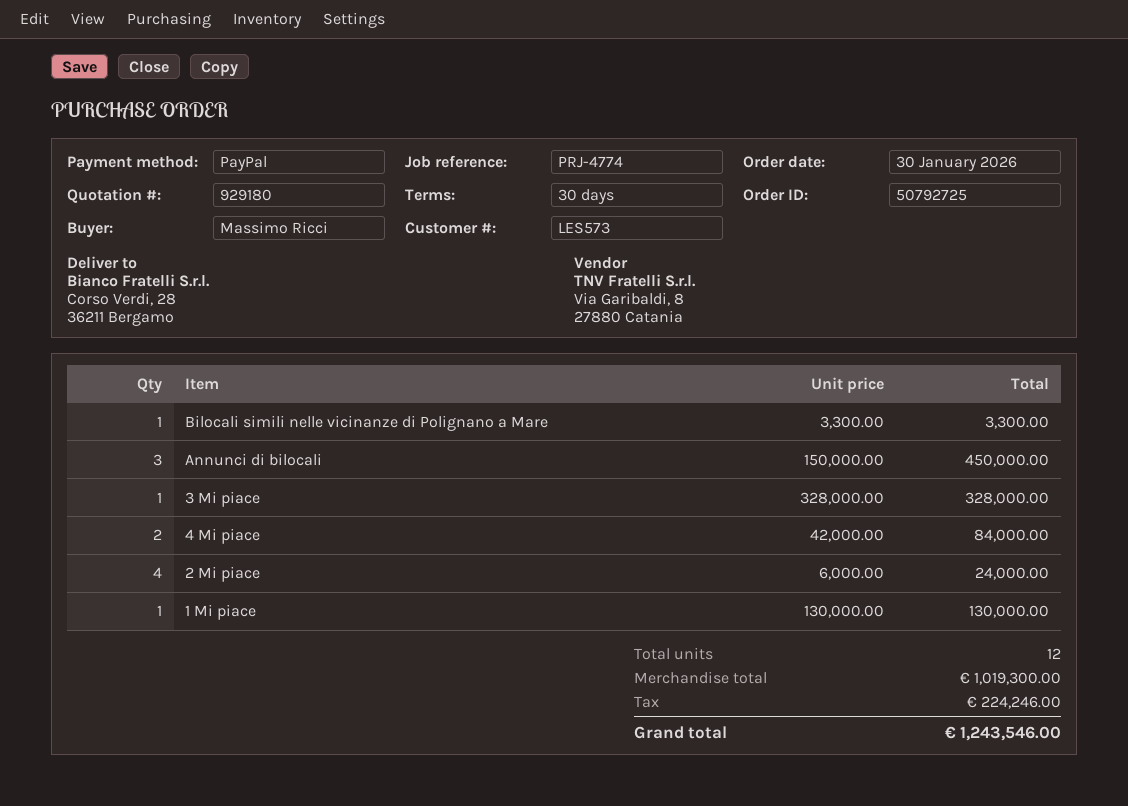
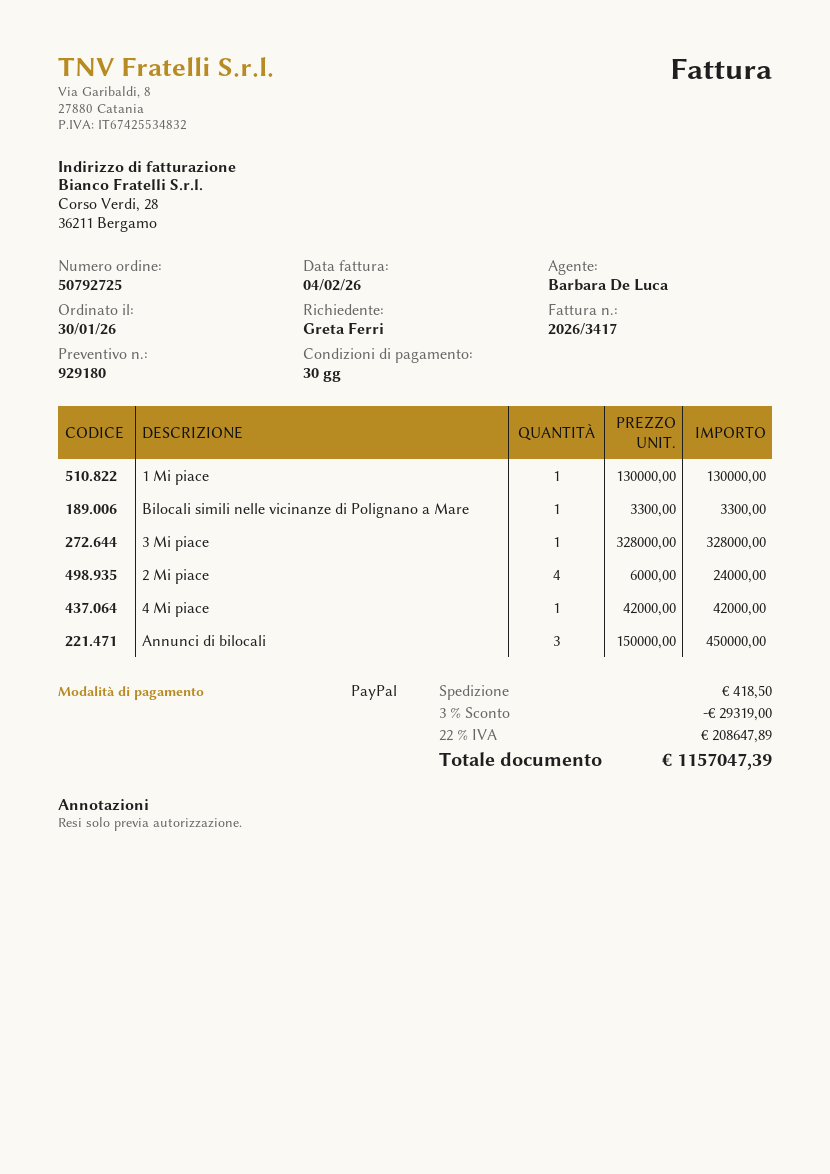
ordered by: Massimo Ricci -> Greta Ferri
4 Mi piace: 2 x 42000.00 = 84000.00 -> 1 x 42000.00 = 42000.00
discount: none -> 3% = 29319.00
shipping: none -> 418.50
tax: 224246.00 -> 208647.89
total: 1243546.00 -> 1157047.39

